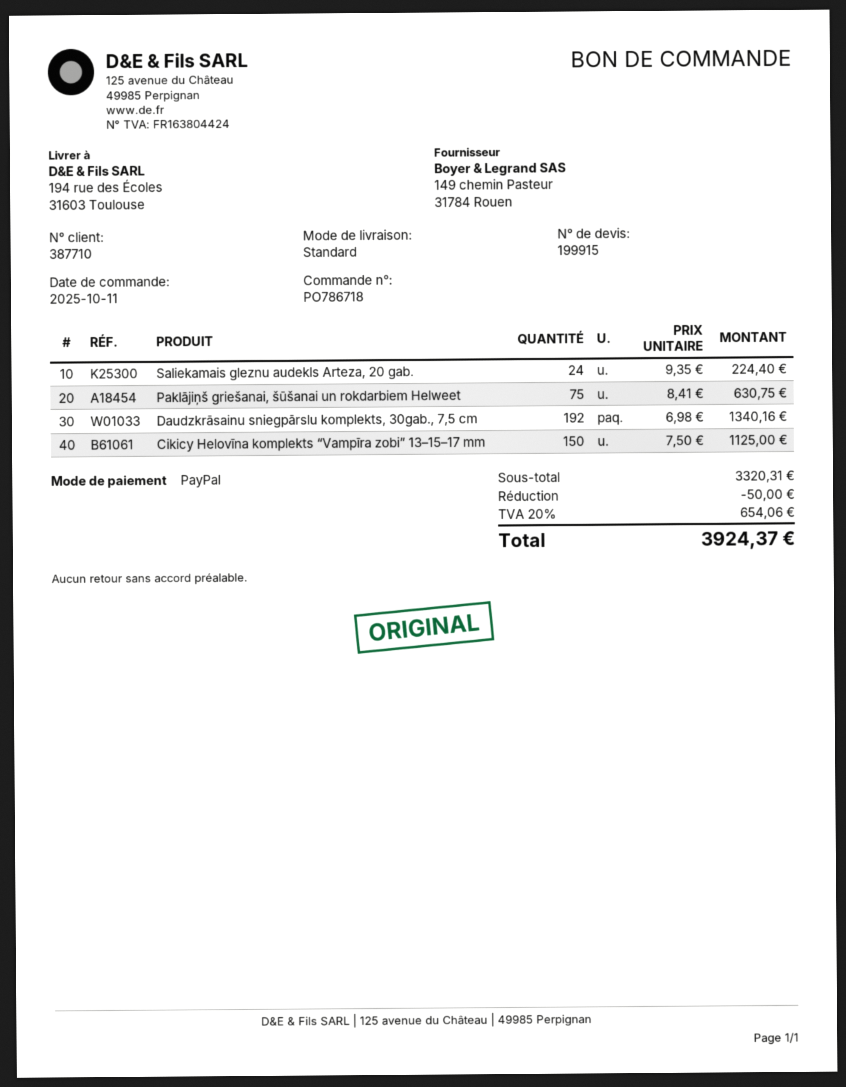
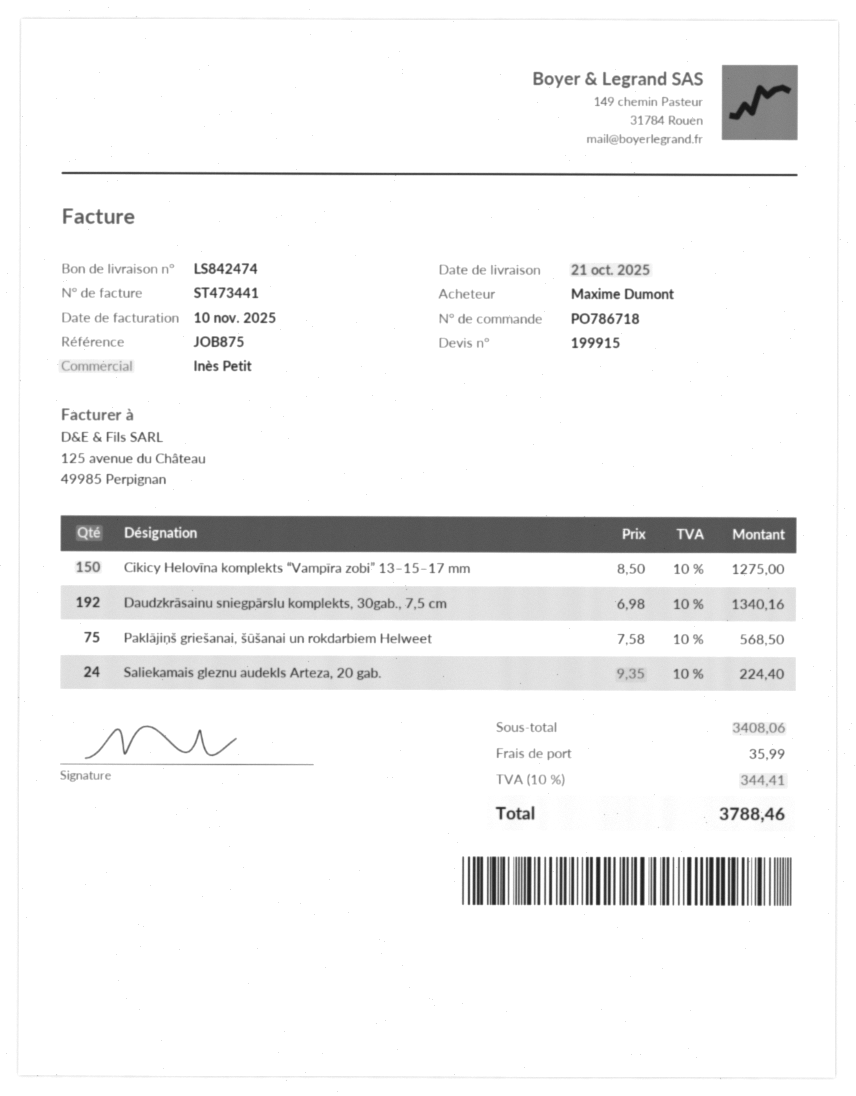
Paklājiņš griešanai, šūšanai un rokdarbiem Helweet: 75 x 8.41 = 630.75 -> 75 x 7.58 = 568.50
Cikicy Helovīna komplekts “Vampīra zobi” 13–15–17 mm: 150 x 7.50 = 1125.00 -> 150 x 8.50 = 1275.00
subtotal: 3320.31 -> 3408.06
discount: 50.00 -> none
shipping: none -> 35.99
tax: 20% = 654.06 -> 10% = 344.41
total: 3924.37 -> 3788.46

